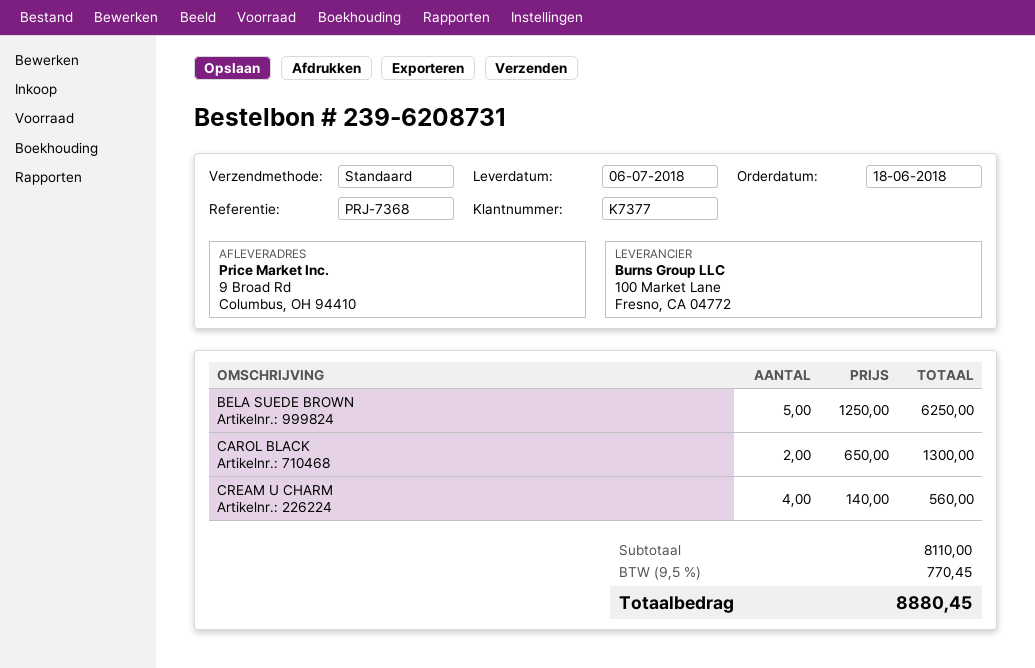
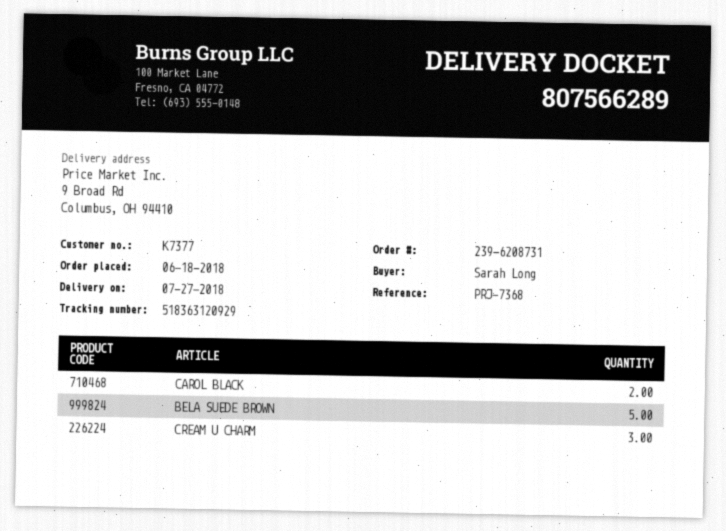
delivery date: 2018-07-06 -> 2018-07-27
CREAM U CHARM: 4 -> 3

